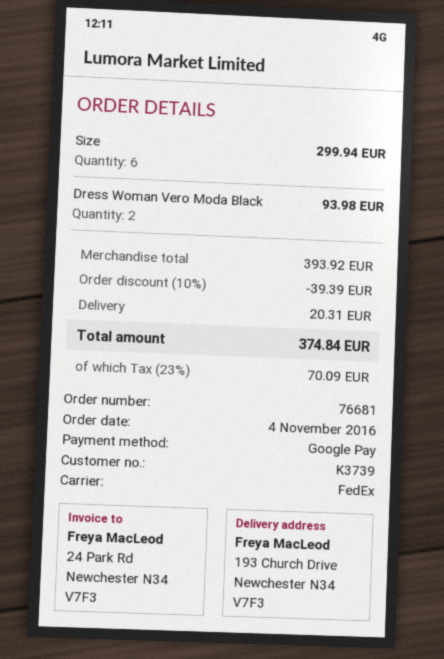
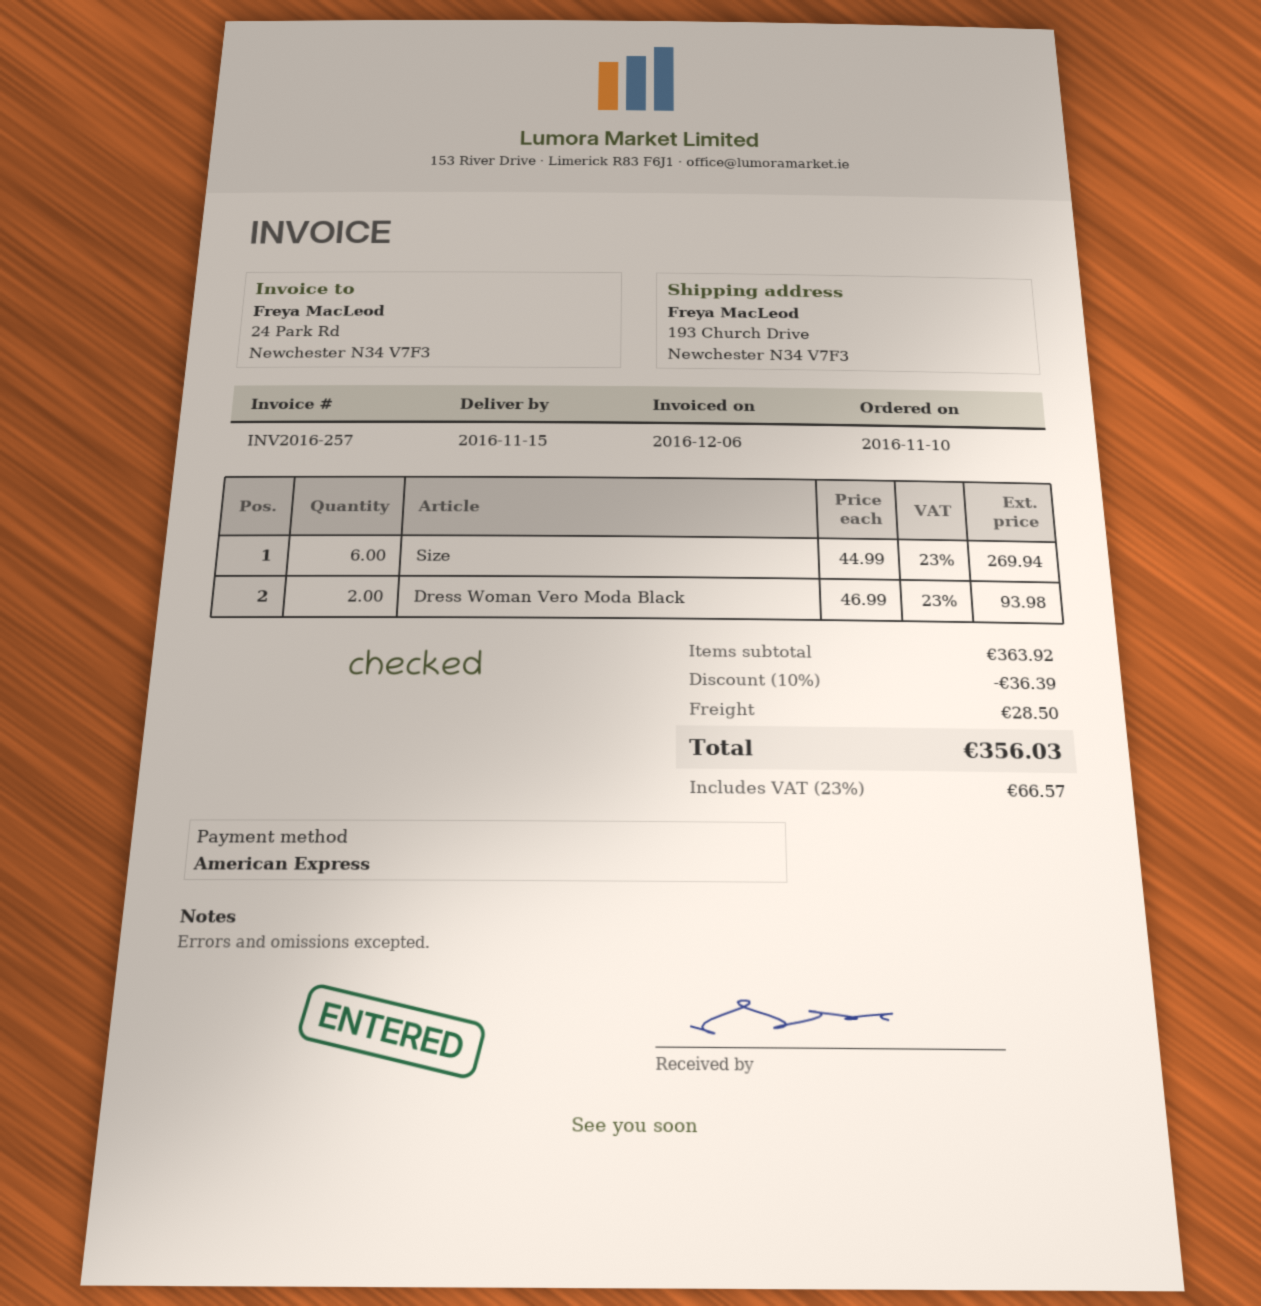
order date: 2016-11-04 -> 2016-11-10
payment method: Google Pay -> American Express
Size: 6 for 299.94 -> 6 for 269.94
subtotal: 393.92 -> 363.92
discount: 10% = 39.39 -> 10% = 36.39
shipping: 20.31 -> 28.50
tax: 23% = 70.09 -> 23% = 66.57
total: 374.84 -> 356.03

